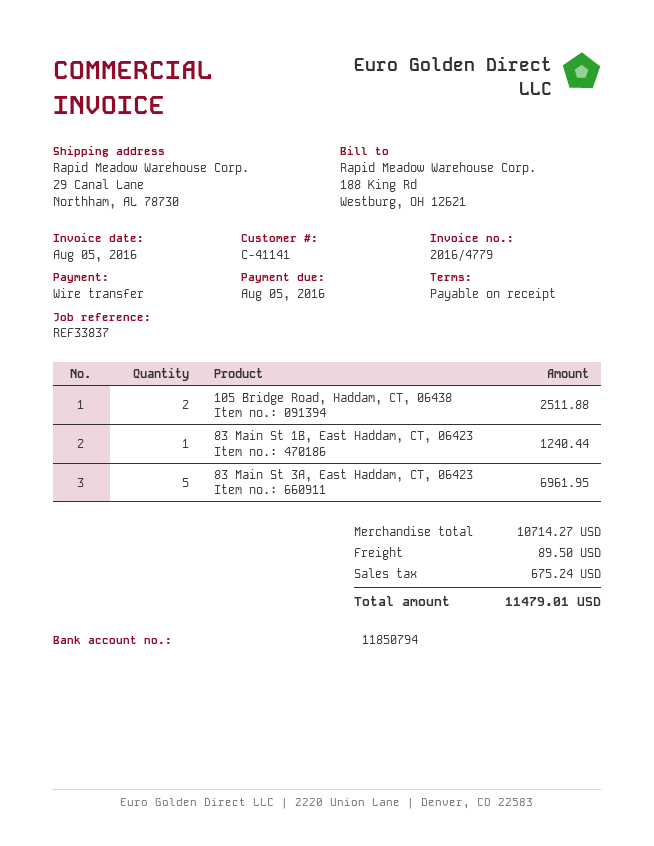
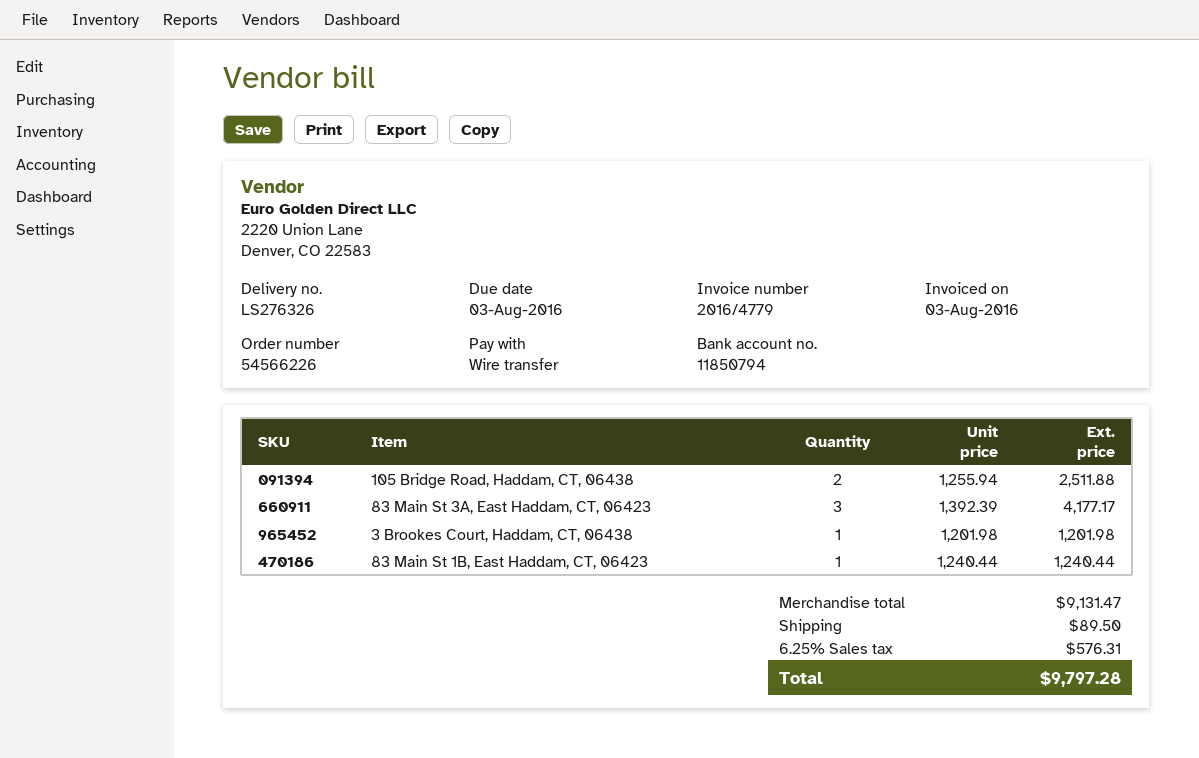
invoice date: 2016-08-05 -> 2016-08-03
due date: 2016-08-05 -> 2016-08-03
83 Main St 3A, East Haddam, CT, 06423: 5 for 6961.95 -> 3 for 4177.17
3 Brookes Court, Haddam, CT, 06438: none -> 1 for 1201.98
subtotal: 10714.27 -> 9131.47
tax: 675.24 -> 576.31
total: 11479.01 -> 9797.28

